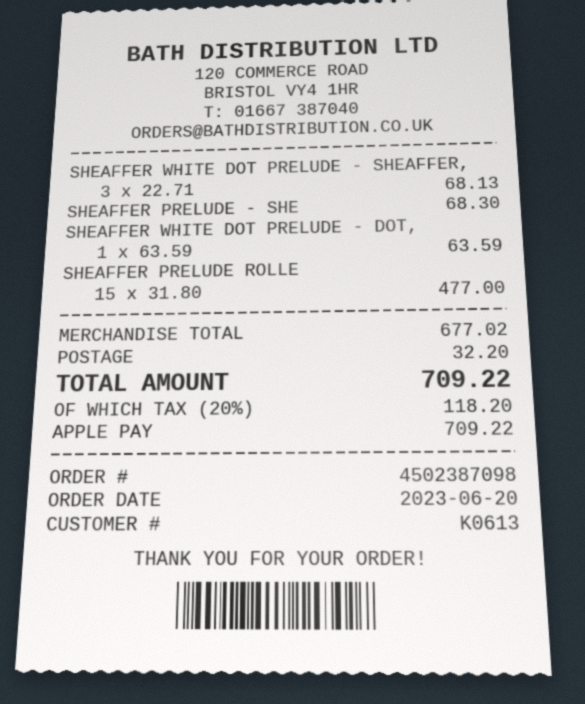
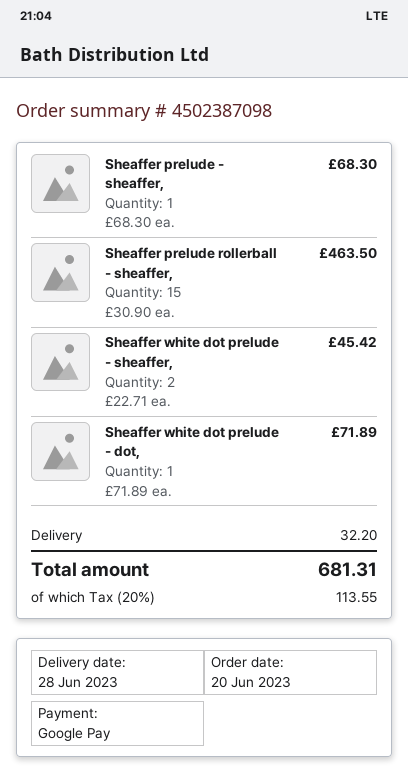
payment method: Apple Pay -> Google Pay
SHEAFFER WHITE DOT PRELUDE - SHEAFFER,: 3 x 22.71 = 68.13 -> 2 x 22.71 = 45.42
SHEAFFER WHITE DOT PRELUDE - DOT,: 1 x 63.59 = 63.59 -> 1 x 71.89 = 71.89
SHEAFFER PRELUDE ROLLE: 15 x 31.80 = 477.00 -> 15 x 30.90 = 463.50
tax: 20% = 118.20 -> 20% = 113.55
total: 709.22 -> 681.31

